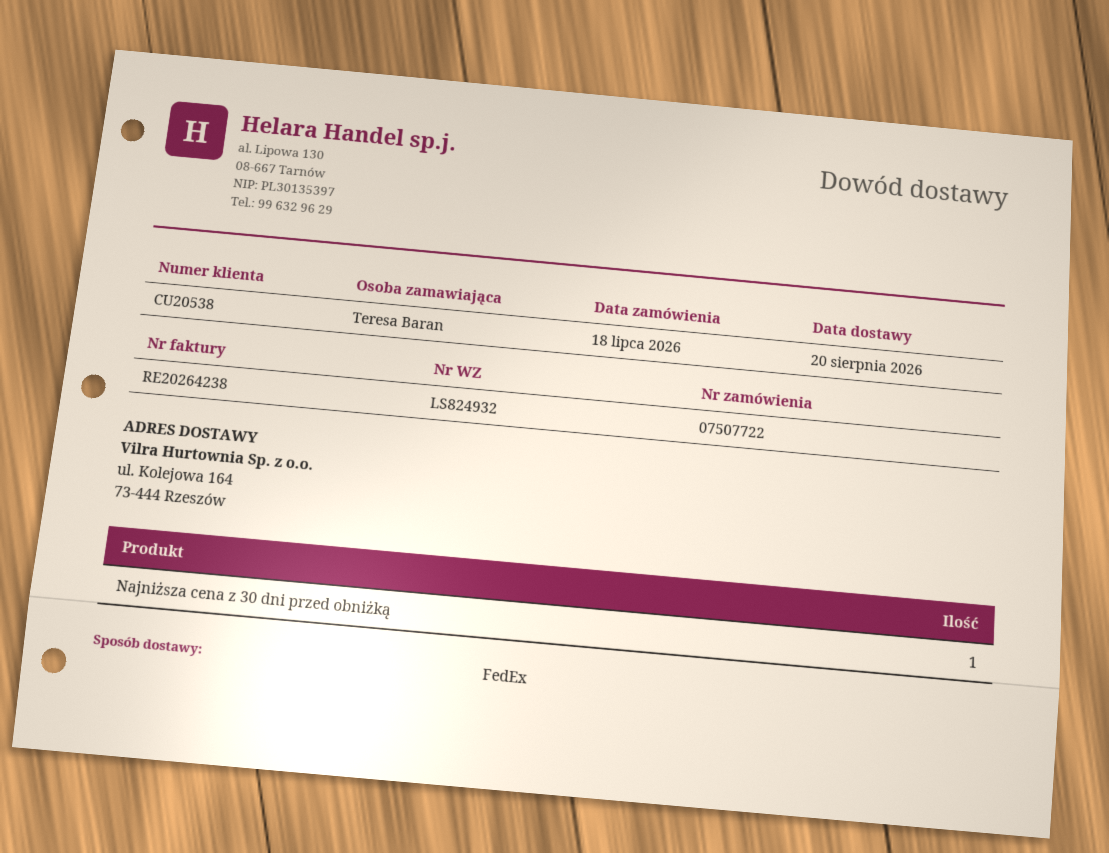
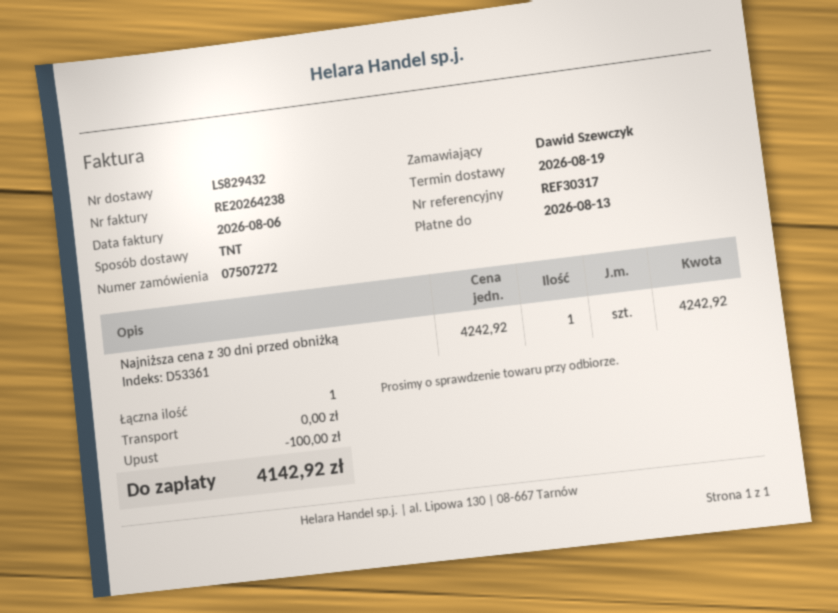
order number: 07507722 -> 07507272
delivery note number: LS824932 -> LS829432
delivery date: 2026-08-20 -> 2026-08-19
ordered by: Teresa Baran -> Dawid Szewczyk
shipping method: FedEx -> TNT

